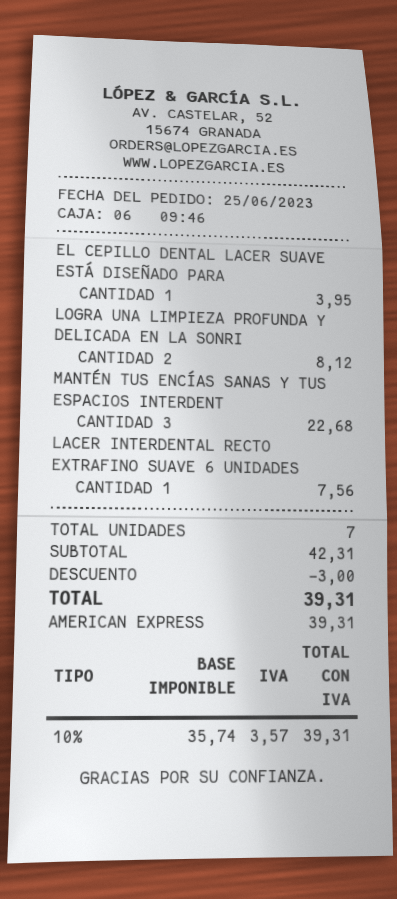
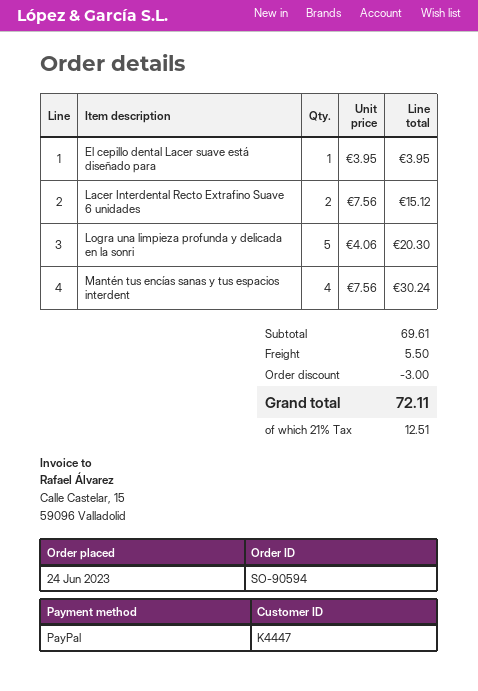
order date: 2023-06-25 -> 2023-06-24
payment method: American Express -> PayPal
LOGRA UNA LIMPIEZA PROFUNDA Y DELICADA EN LA SONRI: 2 for 8.12 -> 5 for 20.30
MANTÉN TUS ENCÍAS SANAS Y TUS ESPACIOS INTERDENT: 3 for 22.68 -> 4 for 30.24
LACER INTERDENTAL RECTO EXTRAFINO SUAVE 6 UNIDADES: 1 for 7.56 -> 2 for 15.12
subtotal: 42.31 -> 69.61
shipping: none -> 5.50
tax: 10% = 3.57 -> 21% = 12.51
total: 39.31 -> 72.11

